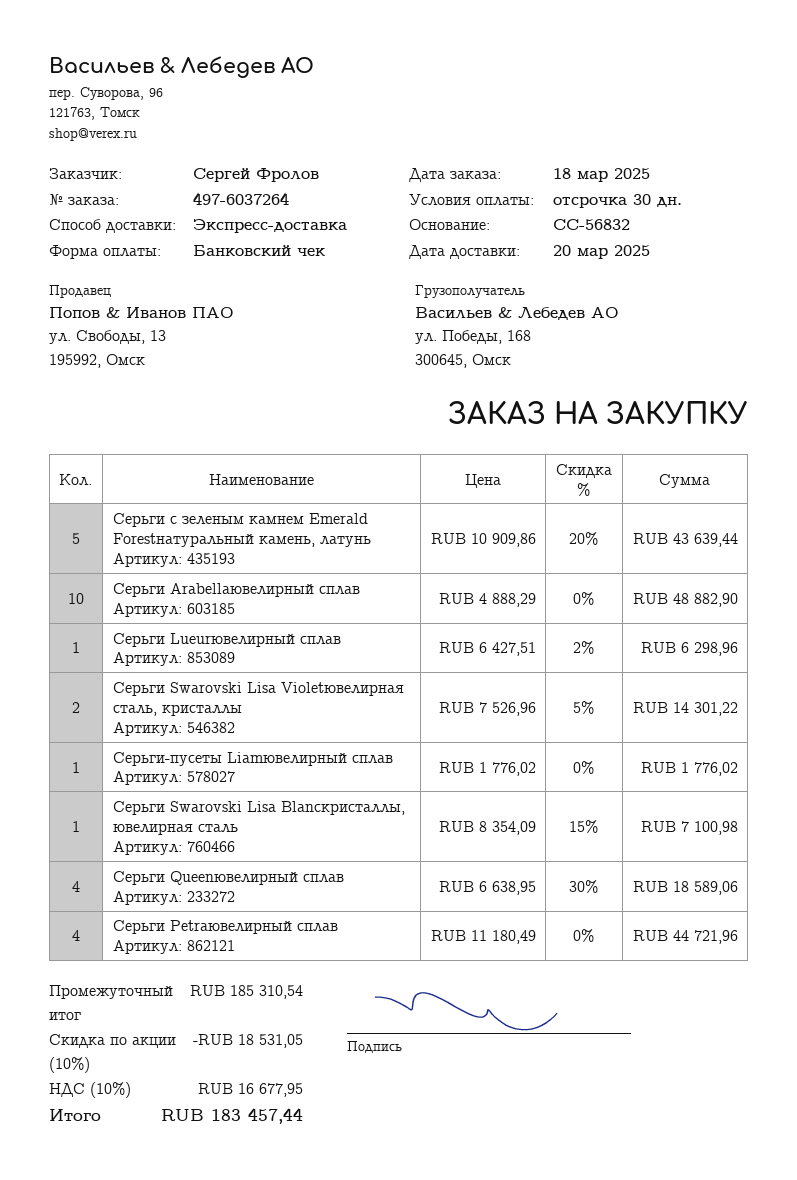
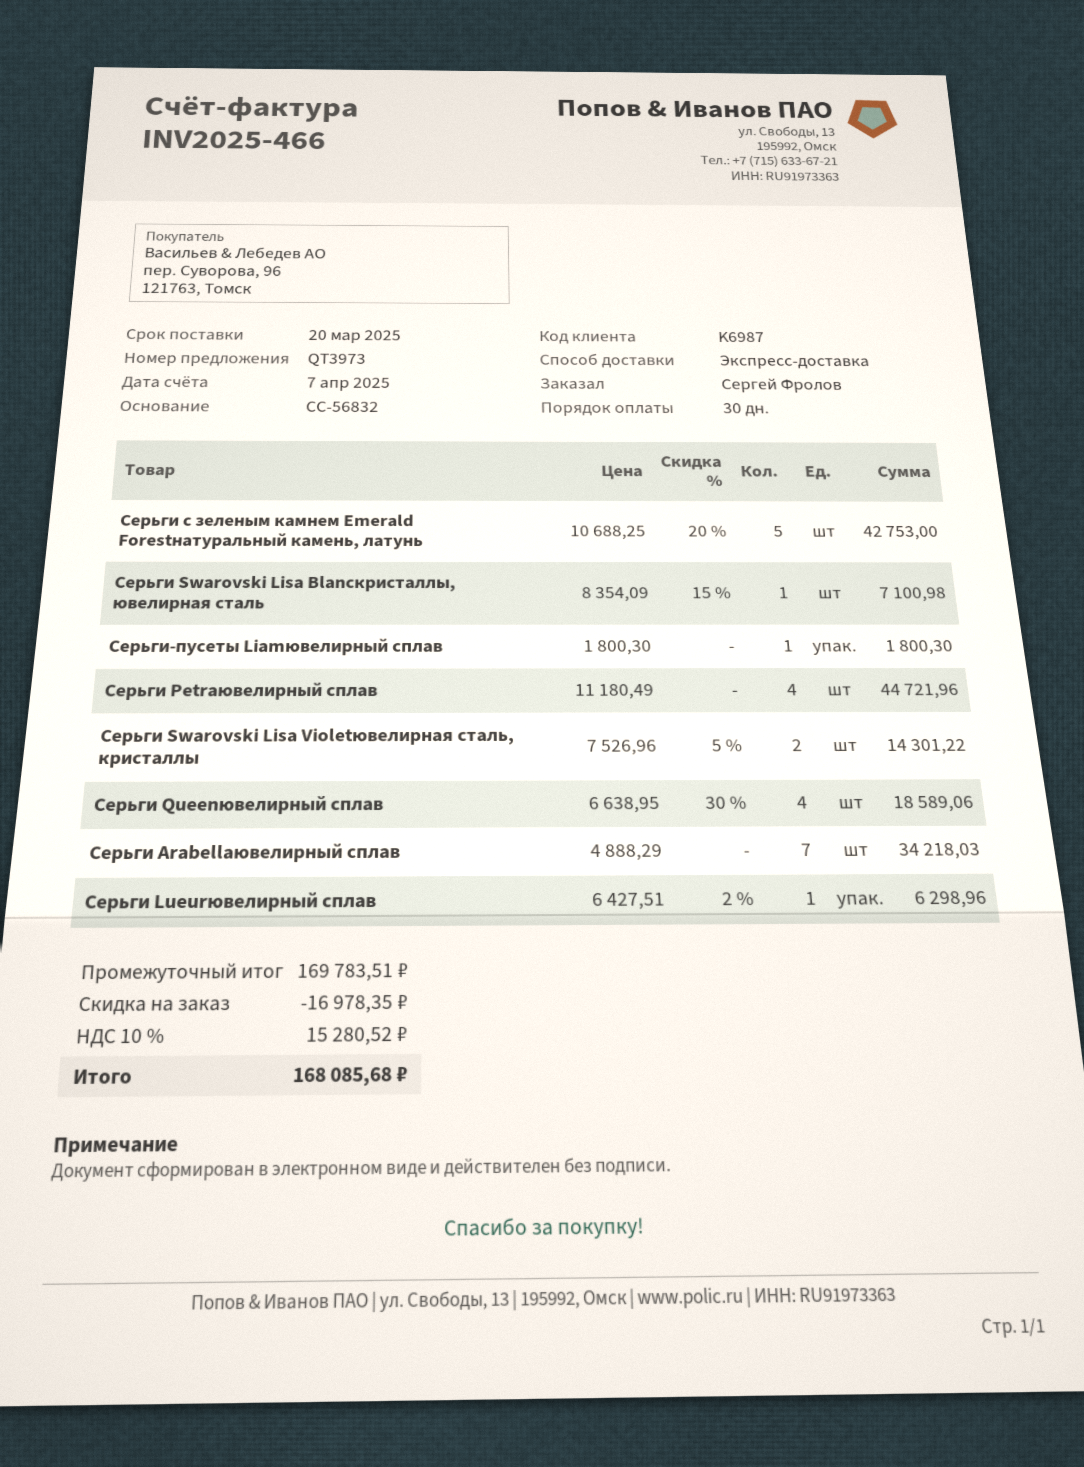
Серьги с зеленым камнем Emerald Forestнатуральный камень, латунь: 5 x 10909.86 - 20% = 43639.44 -> 5 x 10688.25 - 20% = 42753.00
Серьги Arabellaювелирный сплав: 10 x 4888.29 = 48882.90 -> 7 x 4888.29 = 34218.03
Серьги-пусеты Liamювелирный сплав: 1 x 1776.02 = 1776.02 -> 1 x 1800.30 = 1800.30
subtotal: 185310.54 -> 169783.51
discount: 18531.05 -> 16978.35
tax: 10% = 16677.95 -> 10% = 15280.52
total: 183457.44 -> 168085.68

